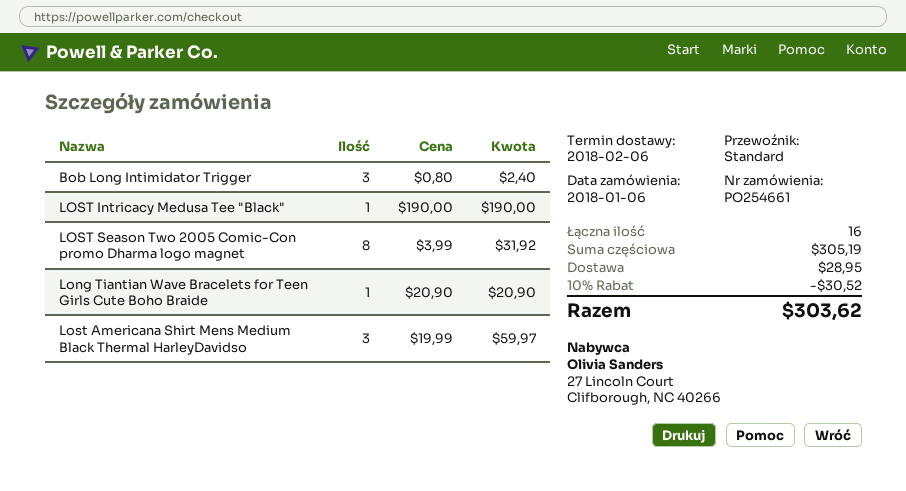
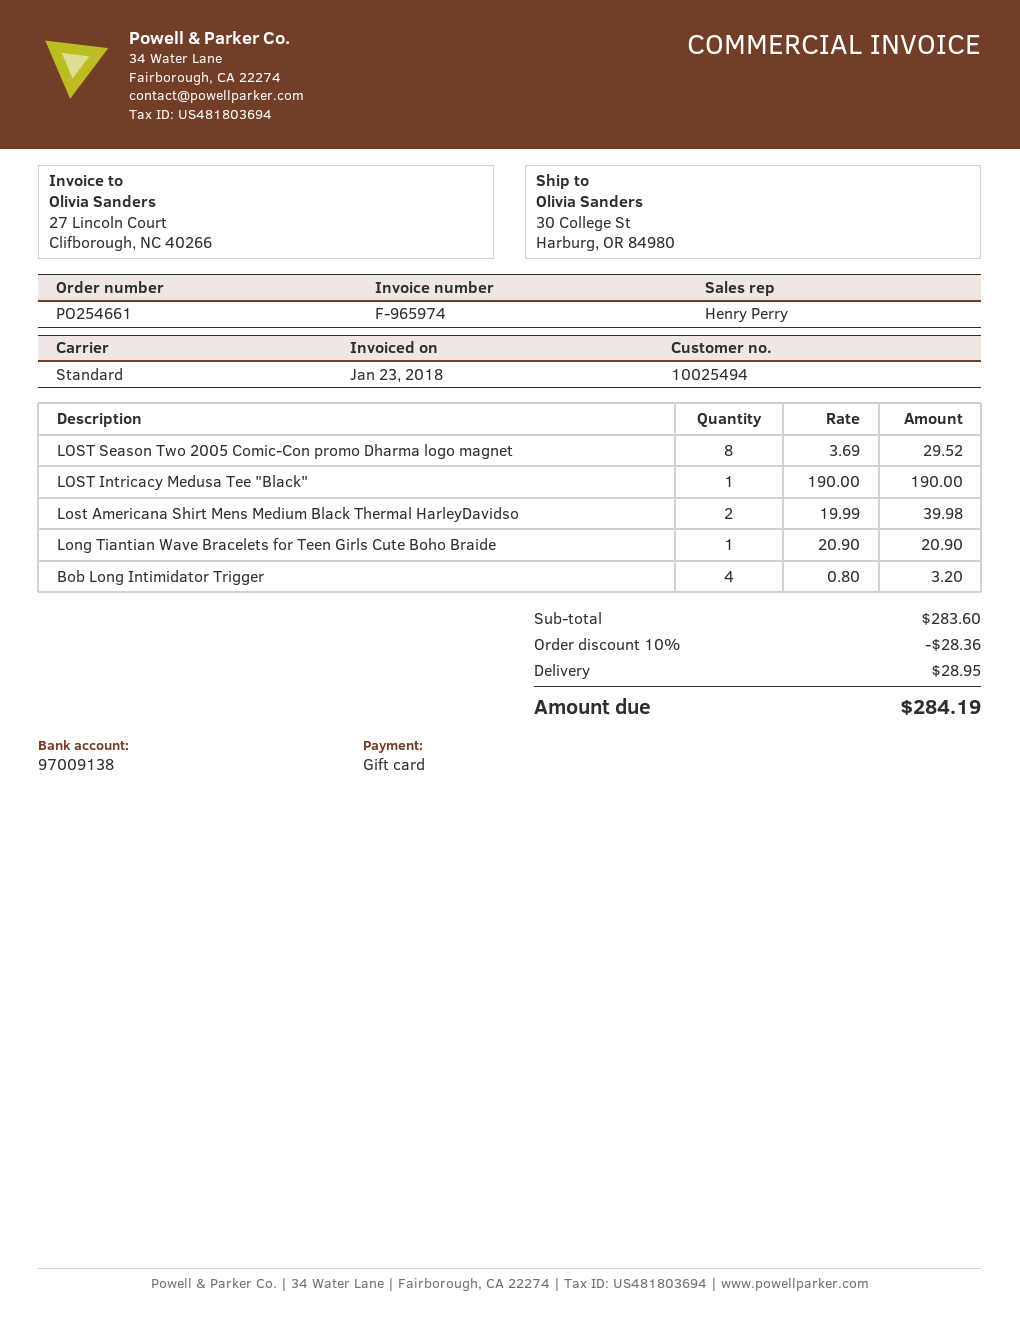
Bob Long Intimidator Trigger: 3 x 0.80 = 2.40 -> 4 x 0.80 = 3.20
LOST Season Two 2005 Comic-Con promo Dharma logo magnet: 8 x 3.99 = 31.92 -> 8 x 3.69 = 29.52
Lost Americana Shirt Mens Medium Black Thermal HarleyDavidso: 3 x 19.99 = 59.97 -> 2 x 19.99 = 39.98
subtotal: 305.19 -> 283.60
discount: 10% = 30.52 -> 10% = 28.36
total: 303.62 -> 284.19

